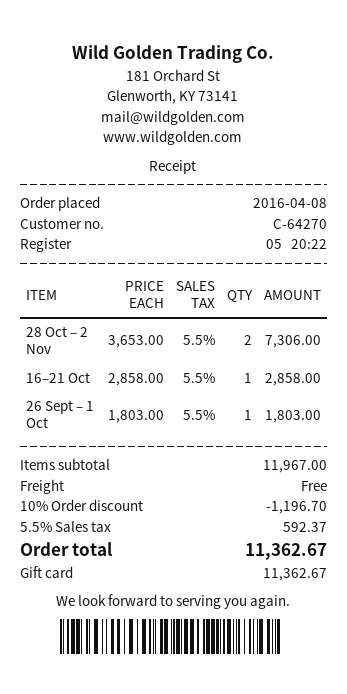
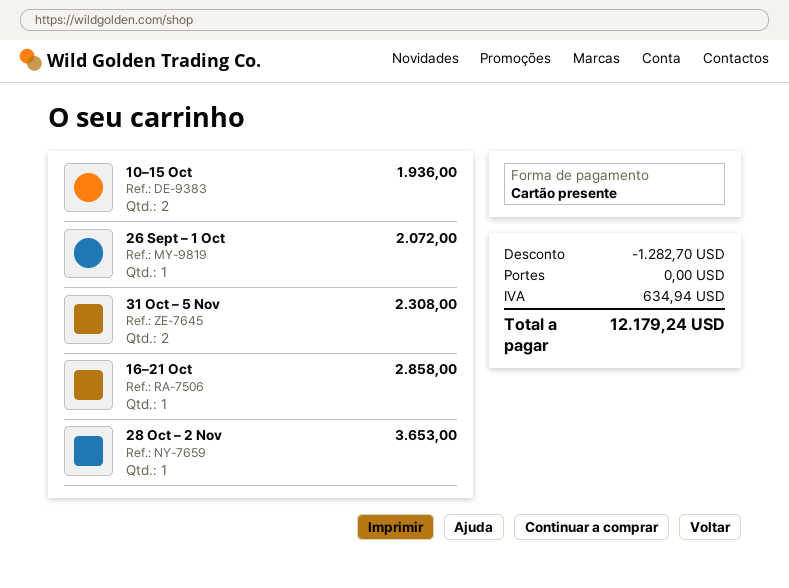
28 Oct – 2 Nov: 2 for 7306.00 -> 1 for 3653.00
26 Sept – 1 Oct: 1 for 1803.00 -> 1 for 2072.00
10–15 Oct: none -> 2 for 1936.00
31 Oct – 5 Nov: none -> 2 for 2308.00
discount: 1196.70 -> 1282.70
tax: 592.37 -> 634.94
total: 11362.67 -> 12179.24

